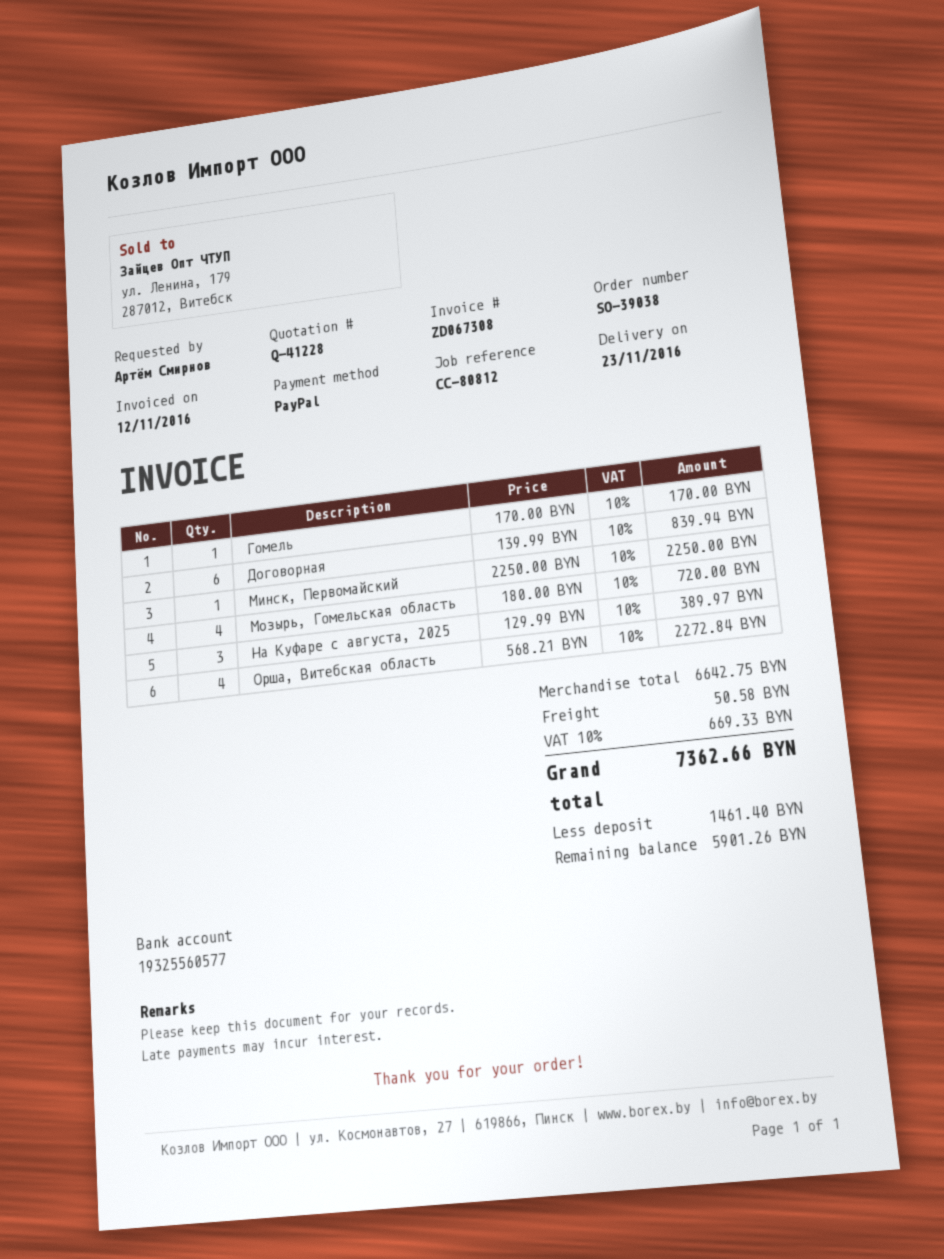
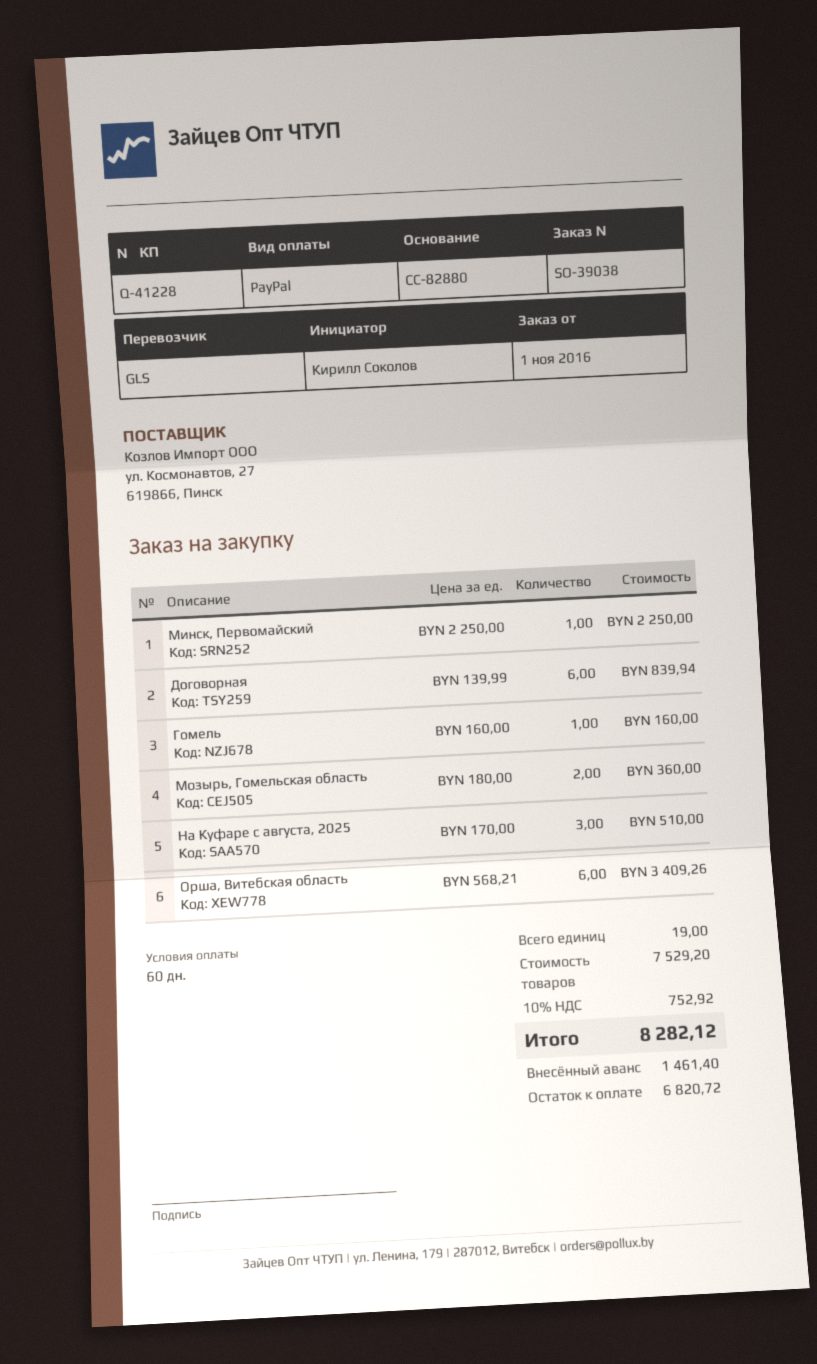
reference: CC-80812 -> CC-82880
ordered by: Артём Смирнов -> Кирилл Соколов
Гомель: 1 x 170.00 = 170.00 -> 1 x 160.00 = 160.00
Мозырь, Гомельская область: 4 x 180.00 = 720.00 -> 2 x 180.00 = 360.00
На Куфаре с августа, 2025: 3 x 129.99 = 389.97 -> 3 x 170.00 = 510.00
Орша, Витебская область: 4 x 568.21 = 2272.84 -> 6 x 568.21 = 3409.26
subtotal: 6642.75 -> 7529.20
shipping: 50.58 -> none
tax: 10% = 669.33 -> 10% = 752.92
total: 7362.66 -> 8282.12
balance: 5901.26 -> 6820.72

